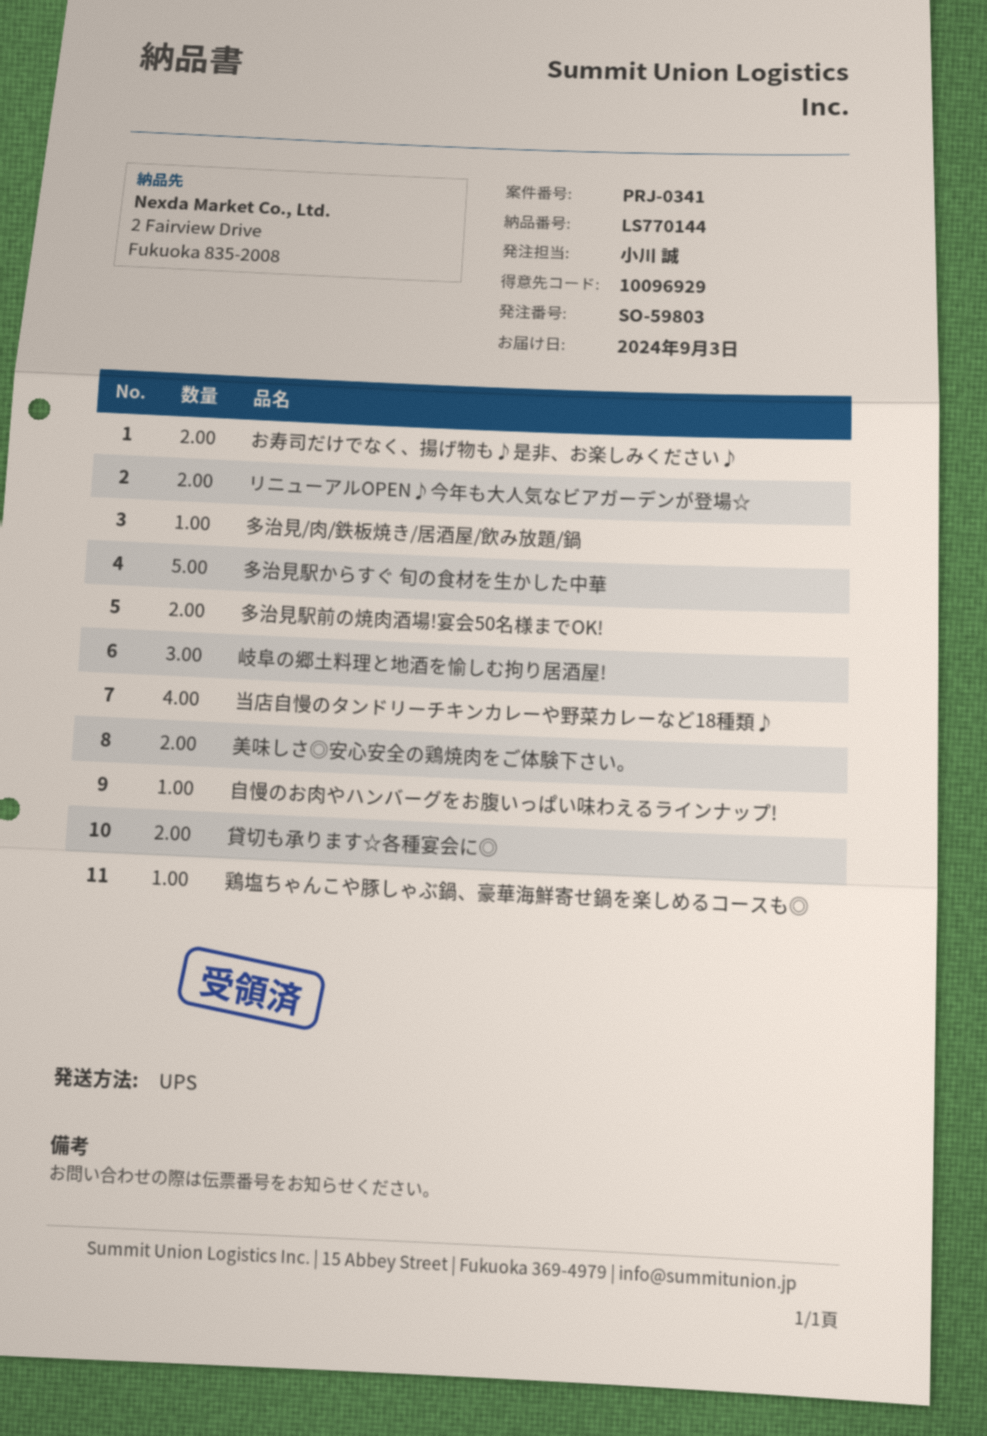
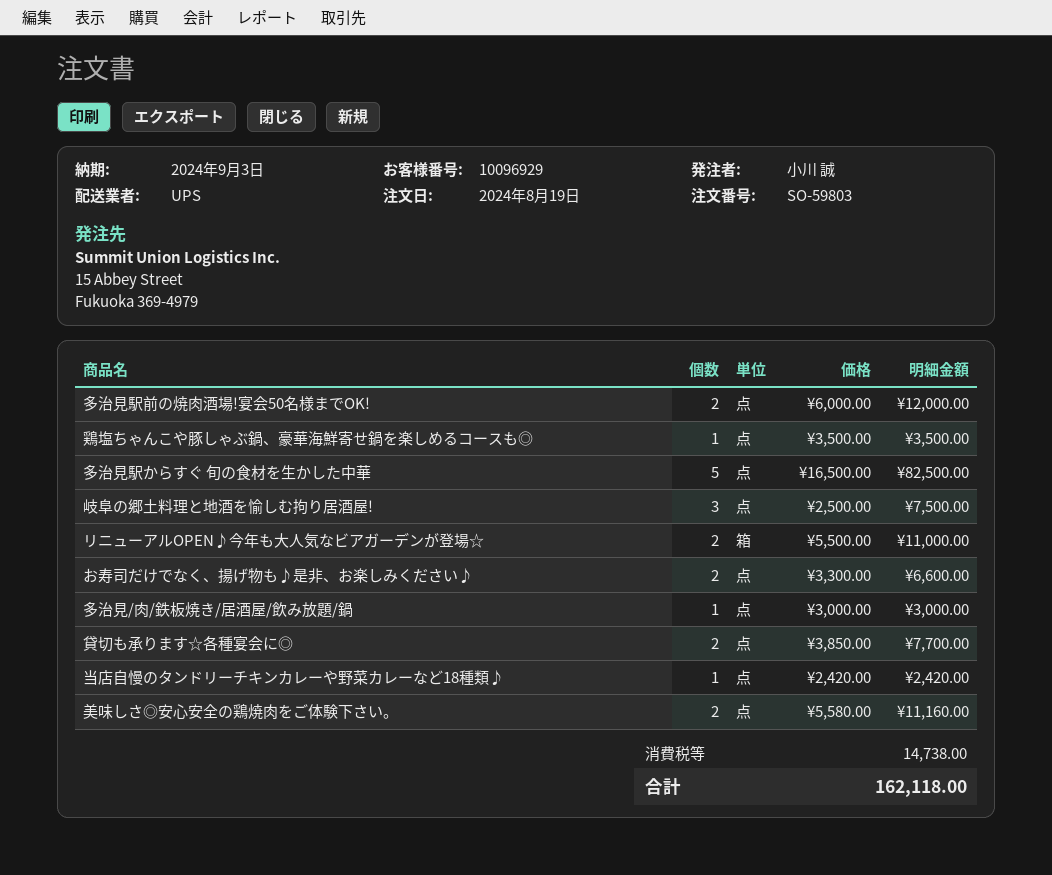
当店自慢のタンドリーチキンカレーや野菜カレーなど18種類♪: 4 -> 1
自慢のお肉やハンバーグをお腹いっぱい味わえるラインナップ!: 1 -> none

